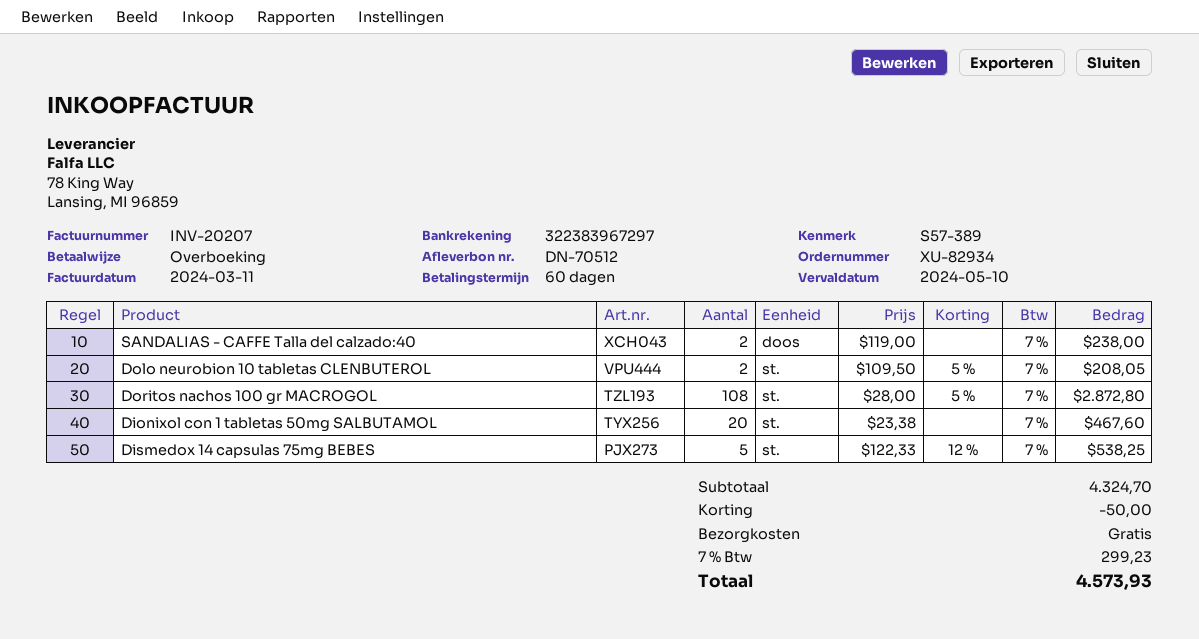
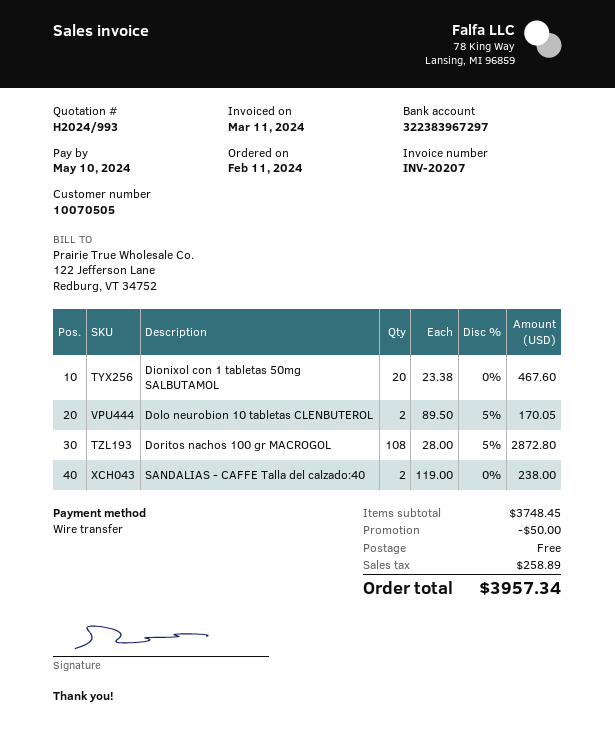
Dolo neurobion 10 tabletas CLENBUTEROL: 2 x 109.50 - 5% = 208.05 -> 2 x 89.50 - 5% = 170.05
Dismedox 14 capsulas 75mg BEBES: 5 x 122.33 - 12% = 538.25 -> none
subtotal: 4324.70 -> 3748.45
tax: 299.23 -> 258.89
total: 4573.93 -> 3957.34

